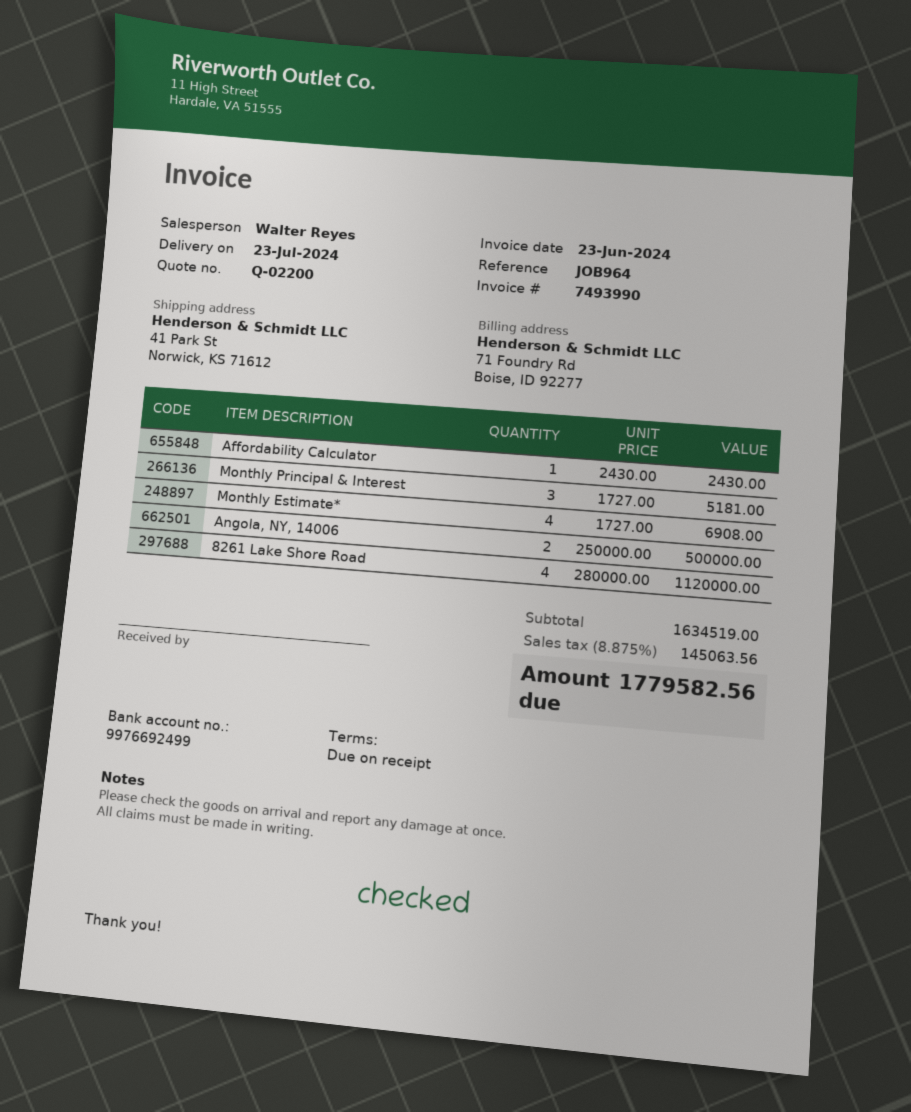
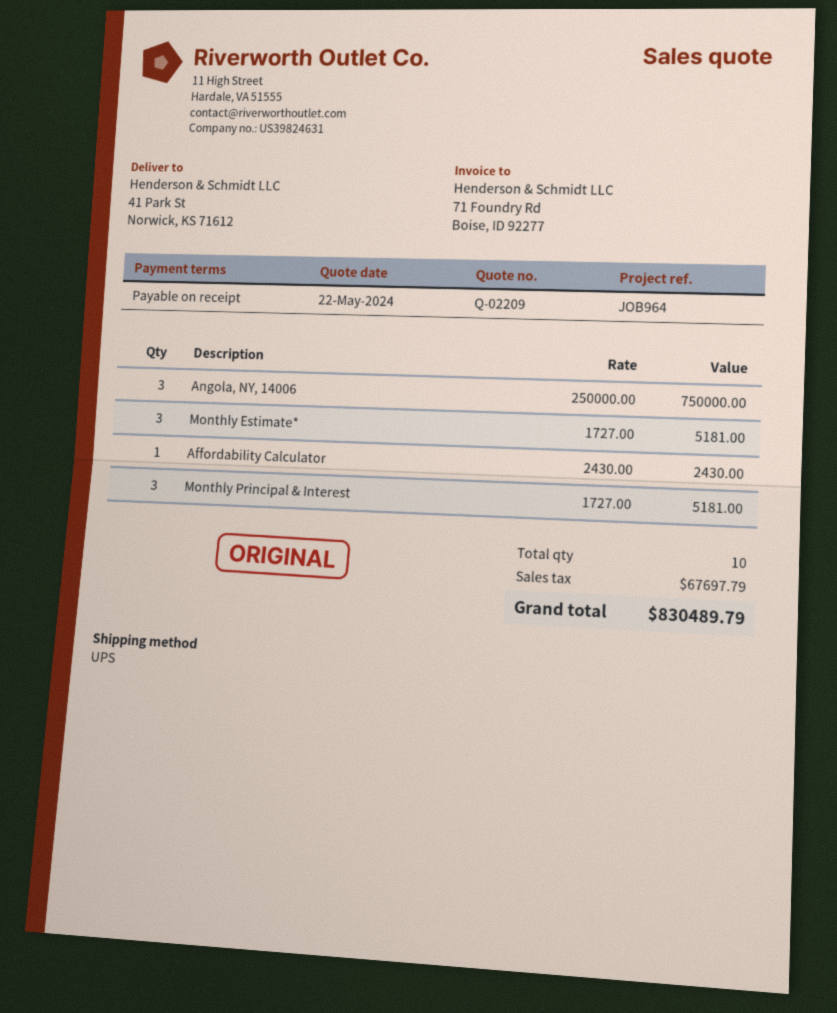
quote number: Q-02200 -> Q-02209
Monthly Estimate*: 4 x 1727.00 = 6908.00 -> 3 x 1727.00 = 5181.00
Angola, NY, 14006: 2 x 250000.00 = 500000.00 -> 3 x 250000.00 = 750000.00
8261 Lake Shore Road: 4 x 280000.00 = 1120000.00 -> none
tax: 145063.56 -> 67697.79
total: 1779582.56 -> 830489.79

